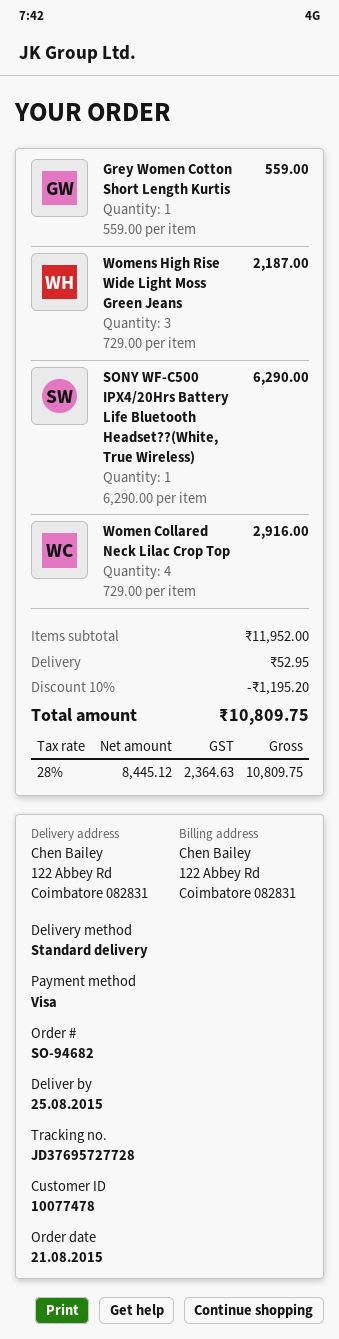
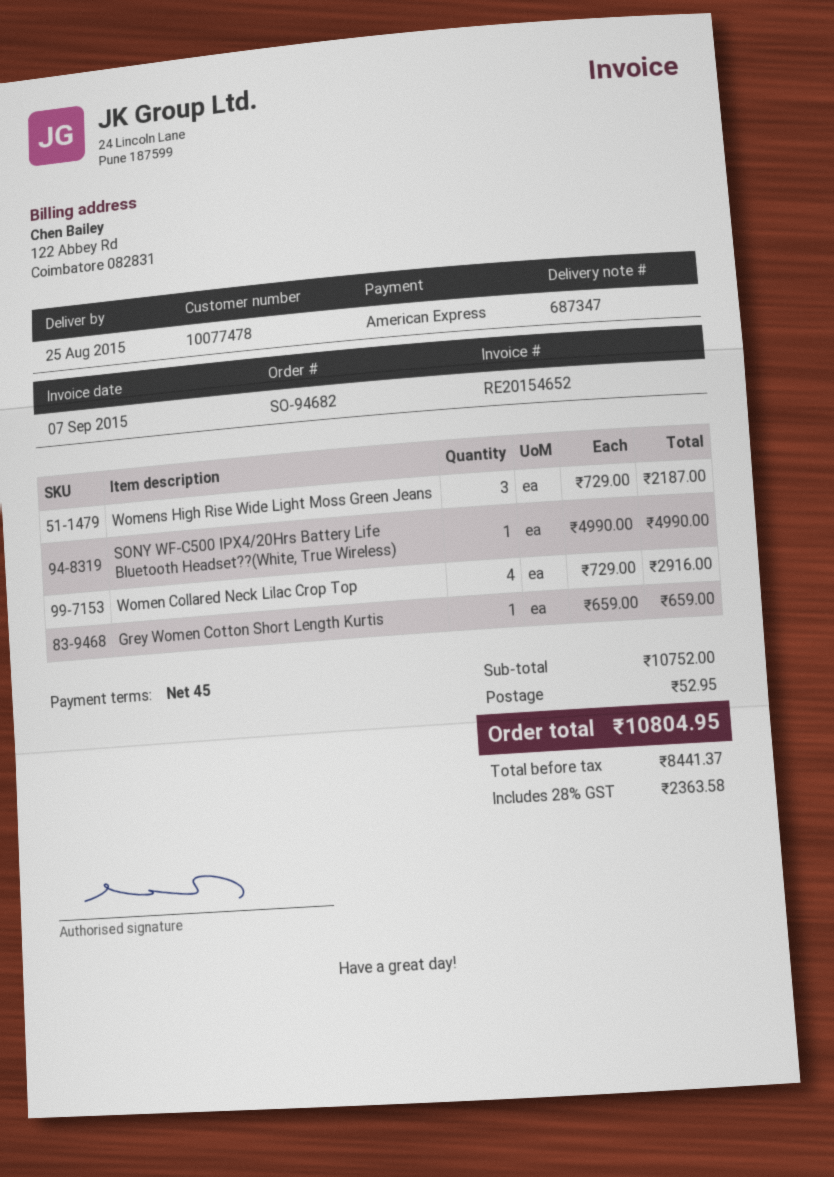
payment method: Visa -> American Express
Grey Women Cotton Short Length Kurtis: 1 x 559.00 = 559.00 -> 1 x 659.00 = 659.00
SONY WF-C500 IPX4/20Hrs Battery Life Bluetooth Headset??(White, True Wireless): 1 x 6290.00 = 6290.00 -> 1 x 4990.00 = 4990.00
subtotal: 11952.00 -> 10752.00
discount: 10% = 1195.20 -> none
net: 8445.12 -> 8441.37
tax: 28% = 2364.63 -> 28% = 2363.58
total: 10809.75 -> 10804.95

